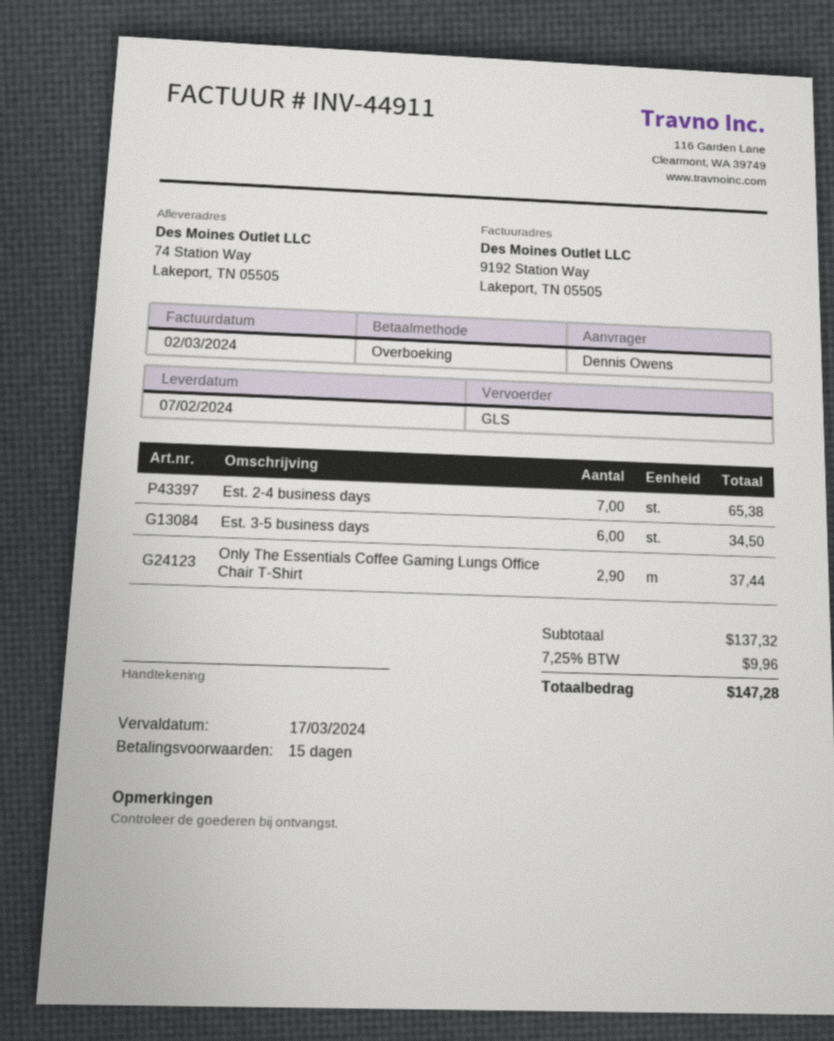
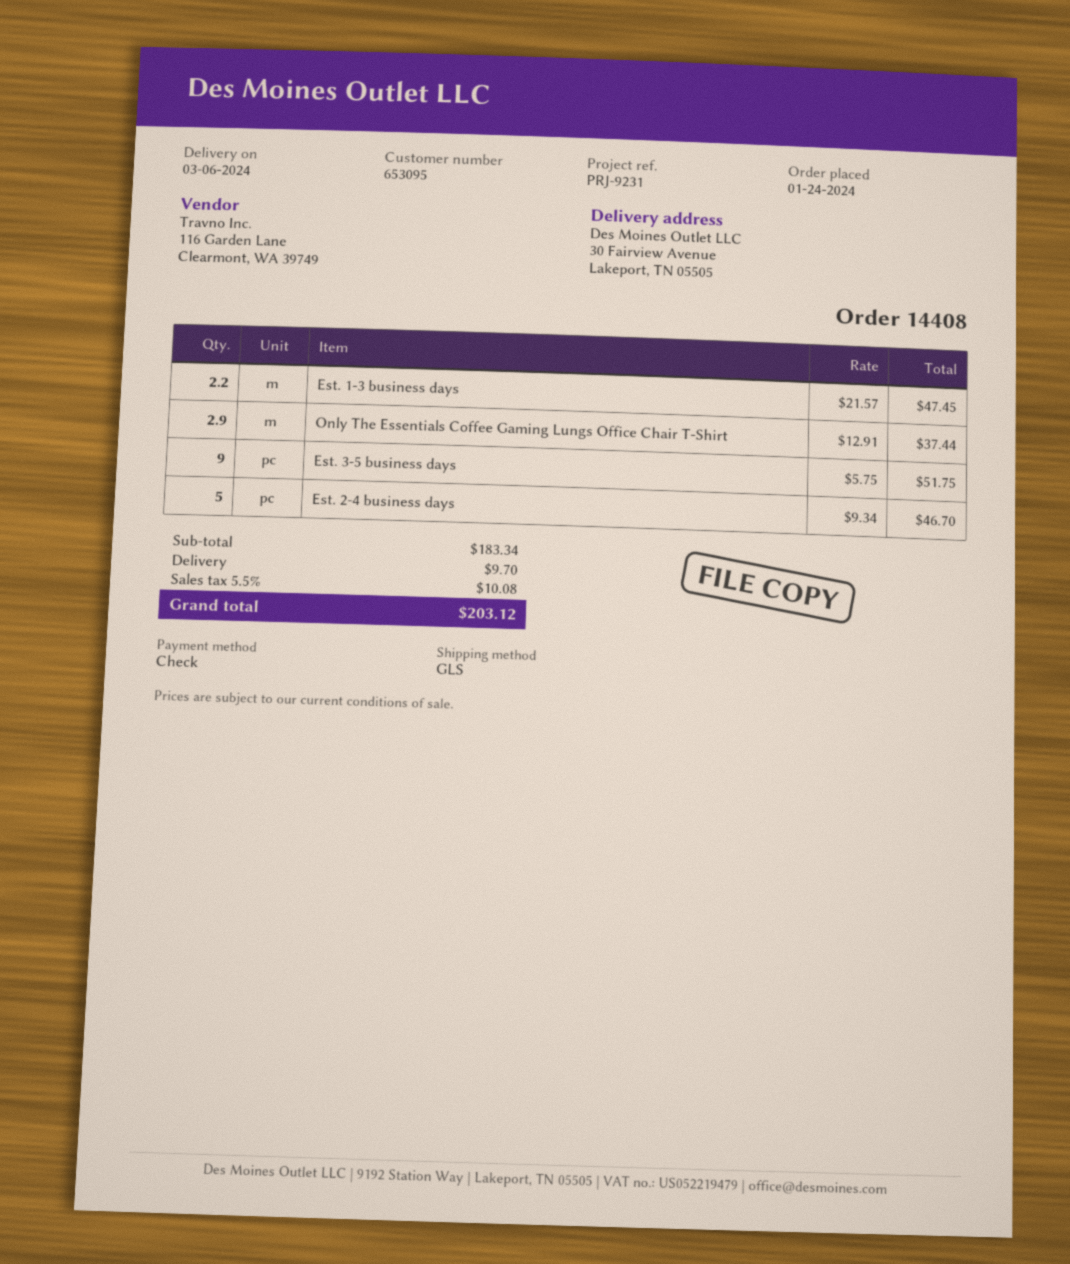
delivery date: 2024-02-07 -> 2024-03-06
payment method: bank transfer -> cheque
ship to: 74 Station Way, Lakeport, TN 05505 -> 30 Fairview Avenue, Lakeport, TN 05505
Est. 2-4 business days: 7 for 65.38 -> 5 for 46.70
Est. 3-5 business days: 6 for 34.50 -> 9 for 51.75
Est. 1-3 business days: none -> 2.2 for 47.45
subtotal: 137.32 -> 183.34
shipping: none -> 9.70
tax: 7.25% = 9.96 -> 5.5% = 10.08
total: 147.28 -> 203.12

